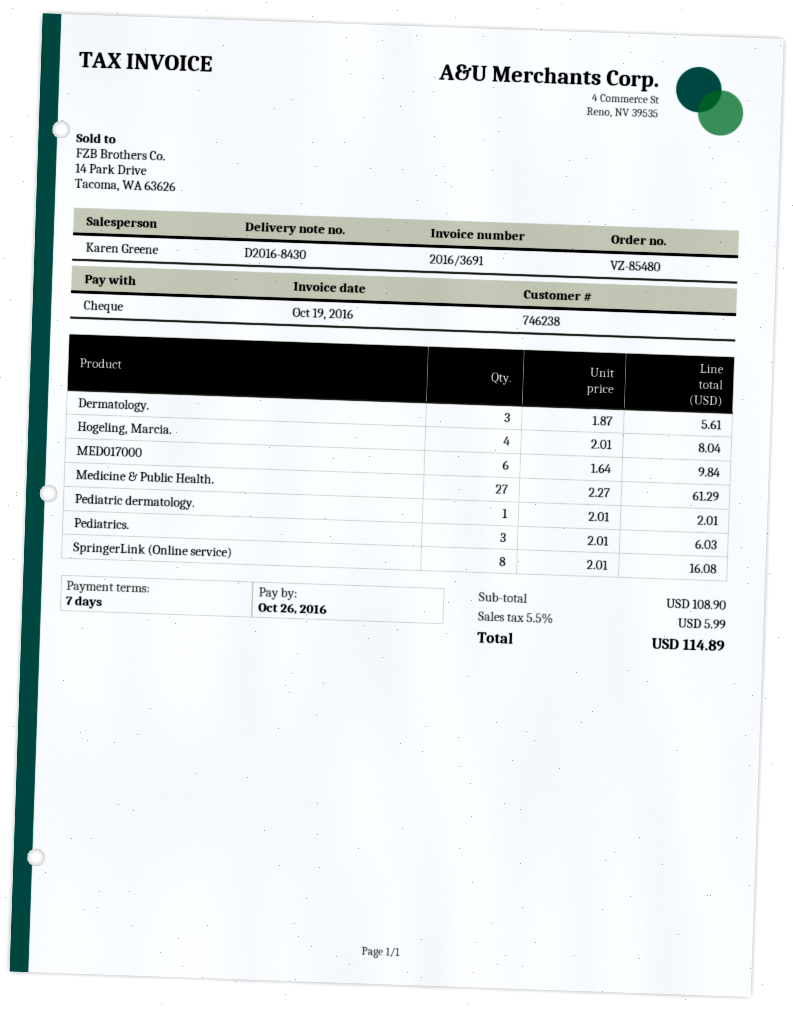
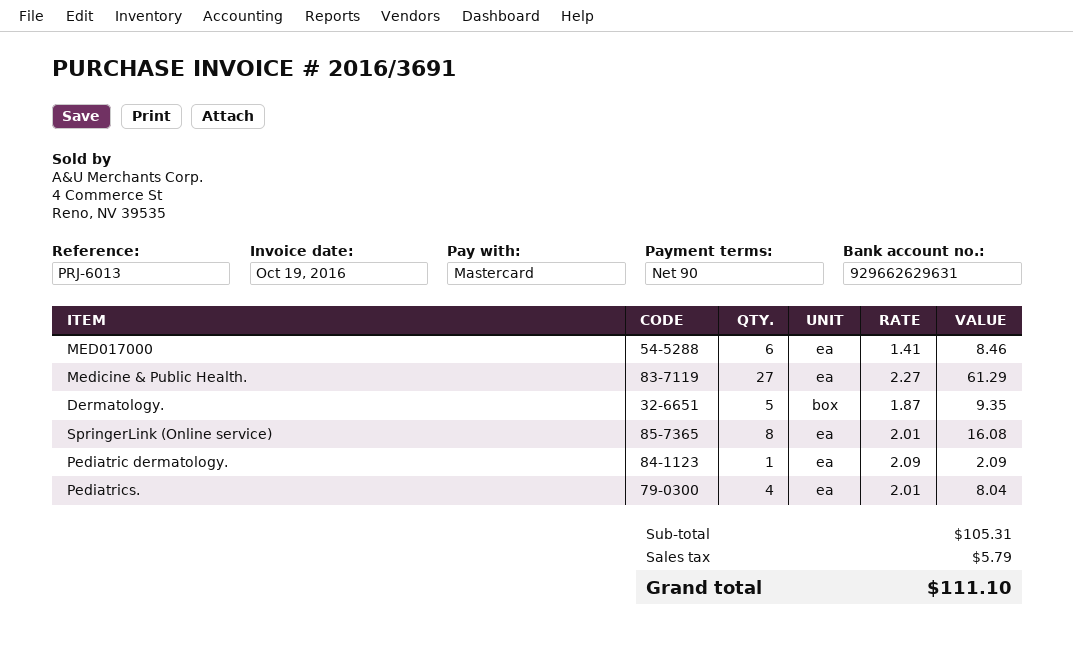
payment terms: 7 days -> 90 days
payment method: cheque -> Mastercard
Dermatology.: 3 x 1.87 = 5.61 -> 5 x 1.87 = 9.35
Hogeling, Marcia.: 4 x 2.01 = 8.04 -> none
MED017000: 6 x 1.64 = 9.84 -> 6 x 1.41 = 8.46
Pediatric dermatology.: 1 x 2.01 = 2.01 -> 1 x 2.09 = 2.09
Pediatrics.: 3 x 2.01 = 6.03 -> 4 x 2.01 = 8.04
subtotal: 108.90 -> 105.31
tax: 5.99 -> 5.79
total: 114.89 -> 111.10

